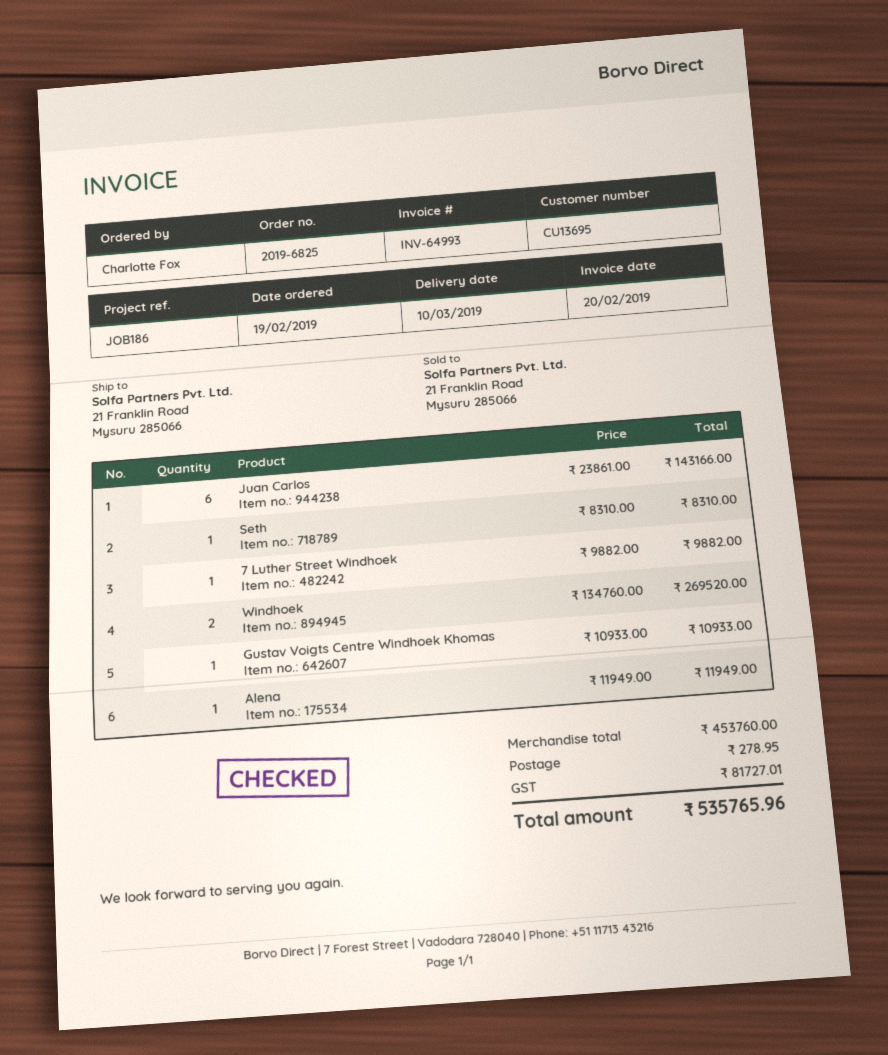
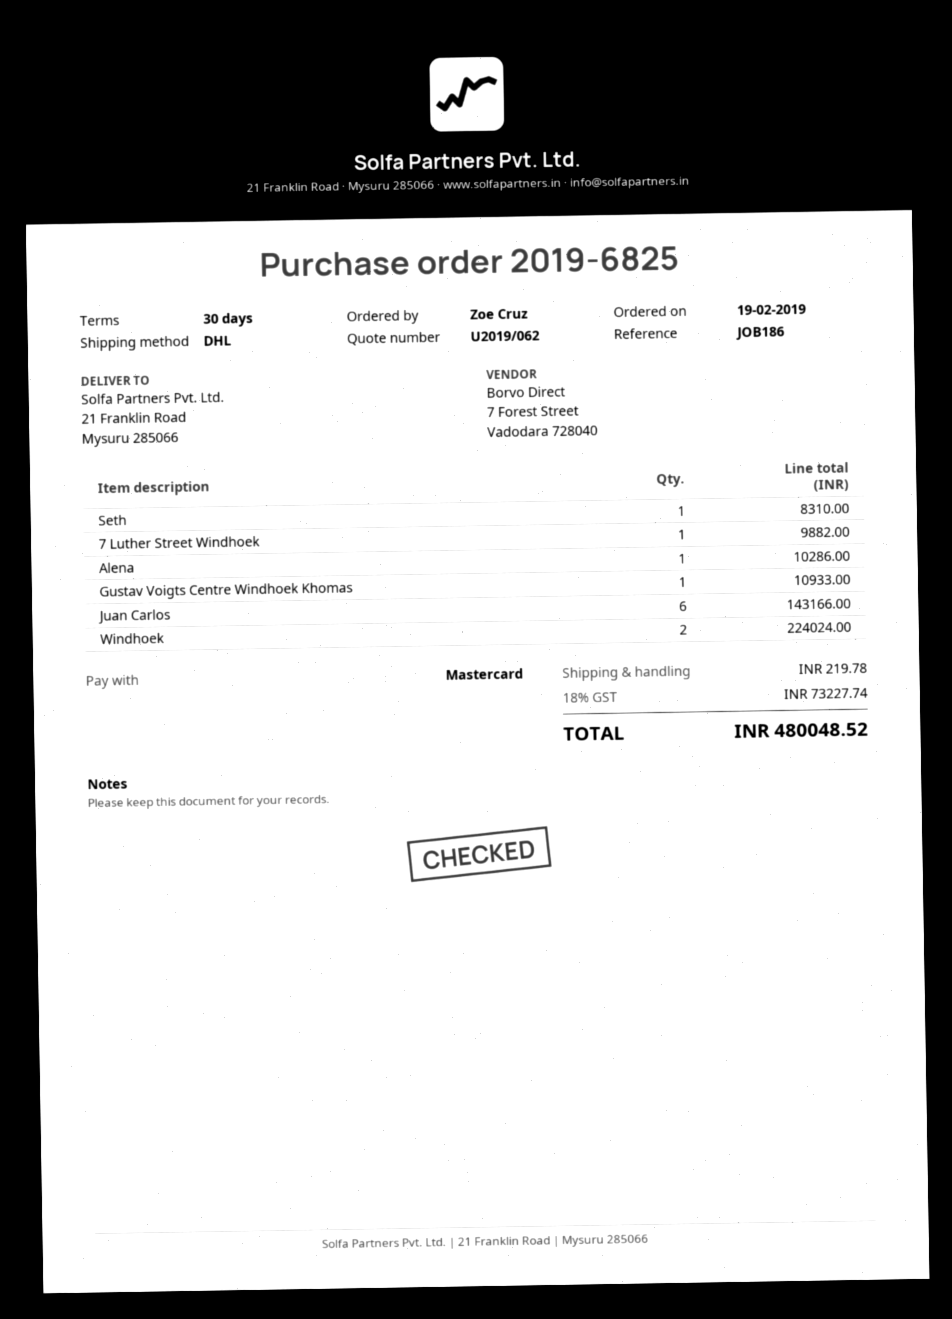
ordered by: Charlotte Fox -> Zoe Cruz
Windhoek: 2 for 269520.00 -> 2 for 224024.00
Alena: 1 for 11949.00 -> 1 for 10286.00
shipping: 278.95 -> 219.78
tax: 81727.01 -> 73227.74
total: 535765.96 -> 480048.52

